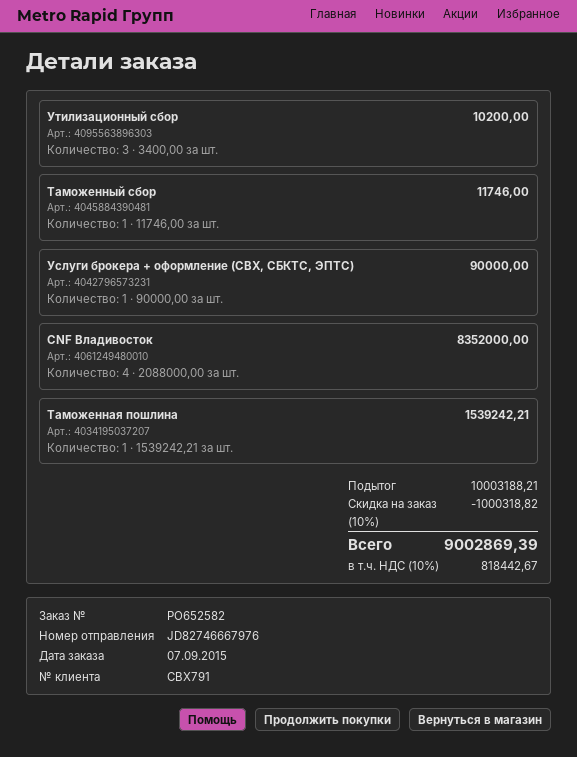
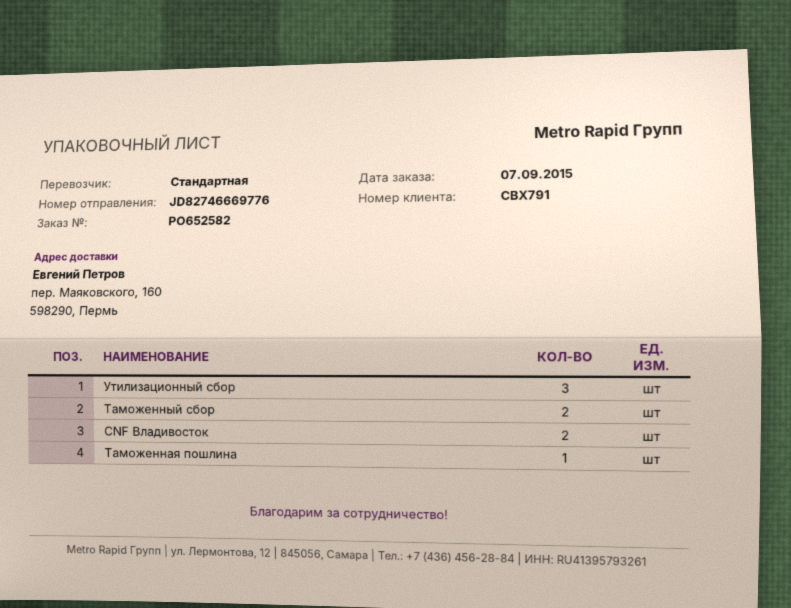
tracking number: JD82746667976 -> JD82746669776
Таможенный сбор: 1 -> 2
Услуги брокера + оформление (СВХ, СБКТС, ЭПТС): 1 -> none
CNF Владивосток: 4 -> 2

